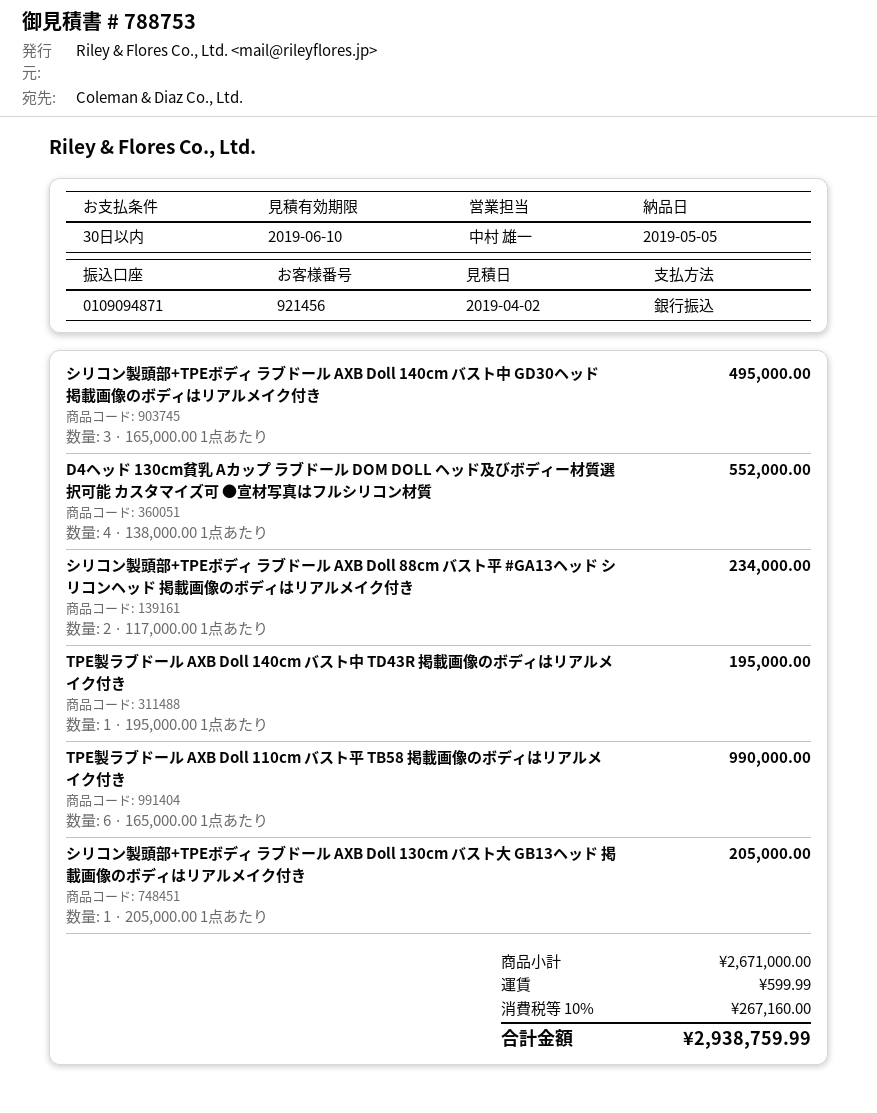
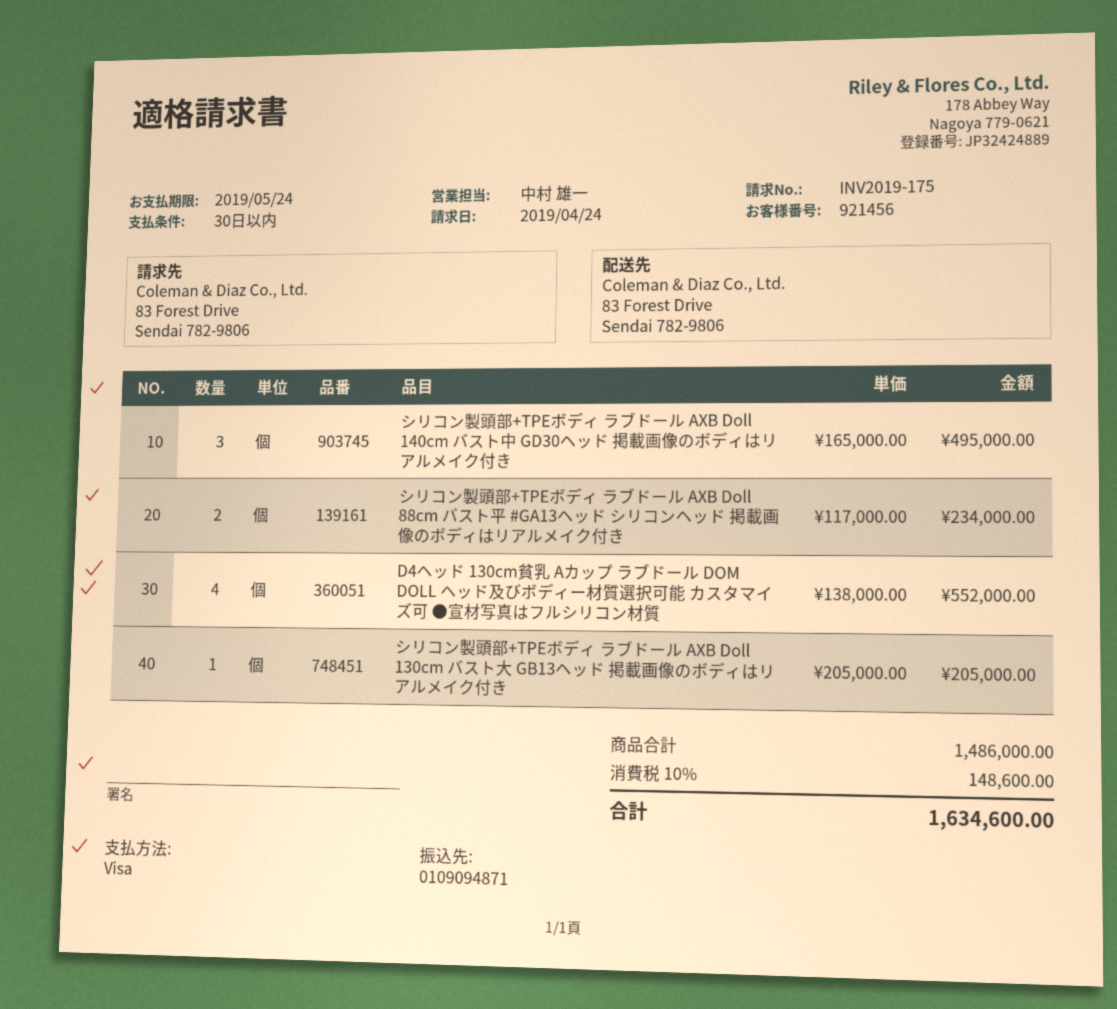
payment method: bank transfer -> Visa
TPE製ラブドール AXB Doll 140cm バスト中 TD43R 掲載画像のボディはリアルメイク付き: 1 x 195000.00 = 195000.00 -> none
TPE製ラブドール AXB Doll 110cm バスト平 TB58 掲載画像のボディはリアルメイク付き: 6 x 165000.00 = 990000.00 -> none
subtotal: 2671000.00 -> 1486000.00
shipping: 599.99 -> none
tax: 10% = 267160.00 -> 10% = 148600.00
total: 2938759.99 -> 1634600.00

